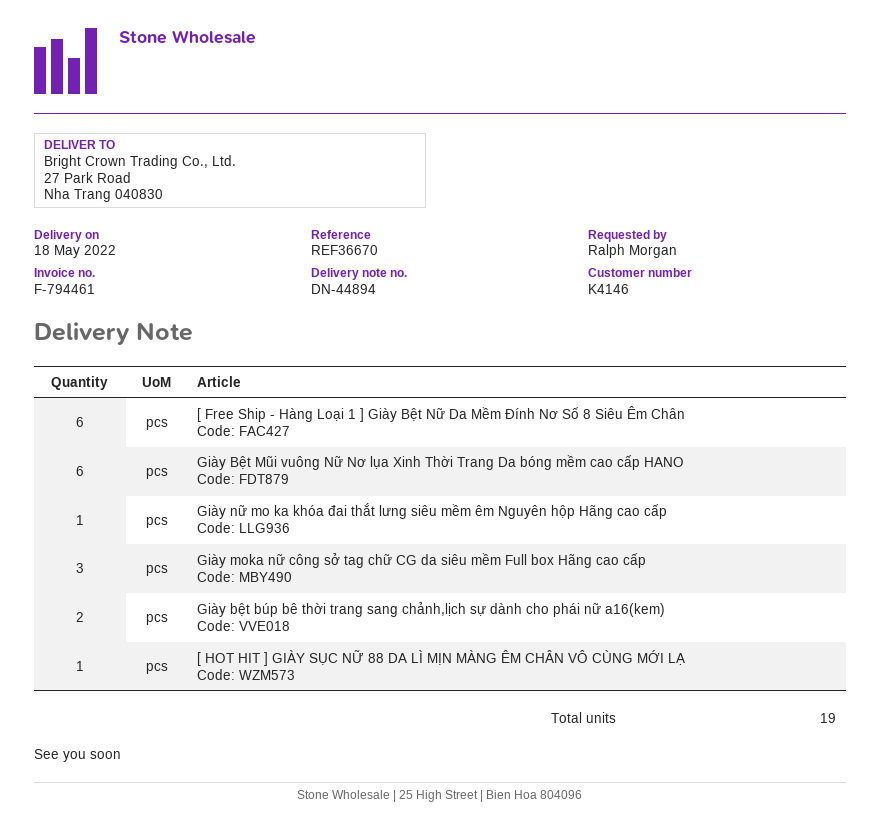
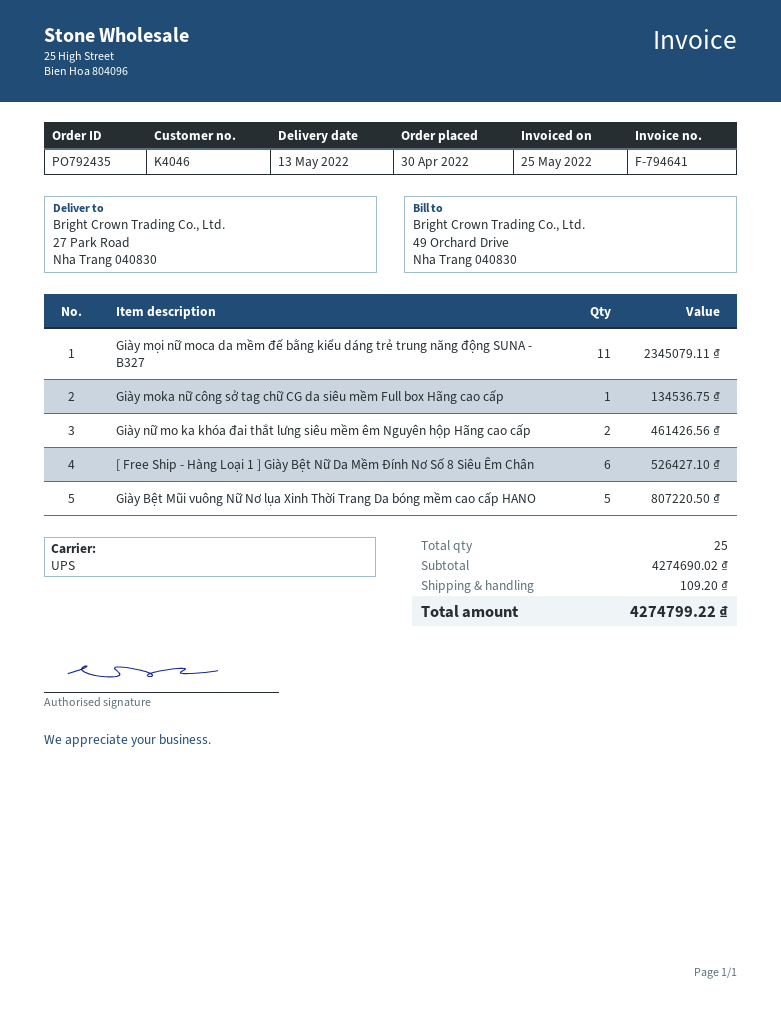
delivery date: 2022-05-18 -> 2022-05-13
invoice number: F-794461 -> F-794641
customer number: K4146 -> K4046
Giày Bệt Mũi vuông Nữ Nơ lụa Xinh Thời Trang Da bóng mềm cao cấp HANO: 6 -> 5
Giày nữ mo ka khóa đai thắt lưng siêu mềm êm Nguyên hộp Hãng cao cấp: 1 -> 2
Giày moka nữ công sở tag chữ CG da siêu mềm Full box Hãng cao cấp: 3 -> 1
Giày bệt búp bê thời trang sang chảnh,lịch sự dành cho phái nữ a16(kem): 2 -> none
[ HOT HIT ] GIÀY SỤC NỮ 88 DA LÌ MỊN MÀNG ÊM CHÂN VÔ CÙNG MỚI LẠ: 1 -> none
Giày mọi nữ moca da mềm đế bằng kiểu dáng trẻ trung năng động SUNA - B327: none -> 11
total quantity: 19 -> 25

